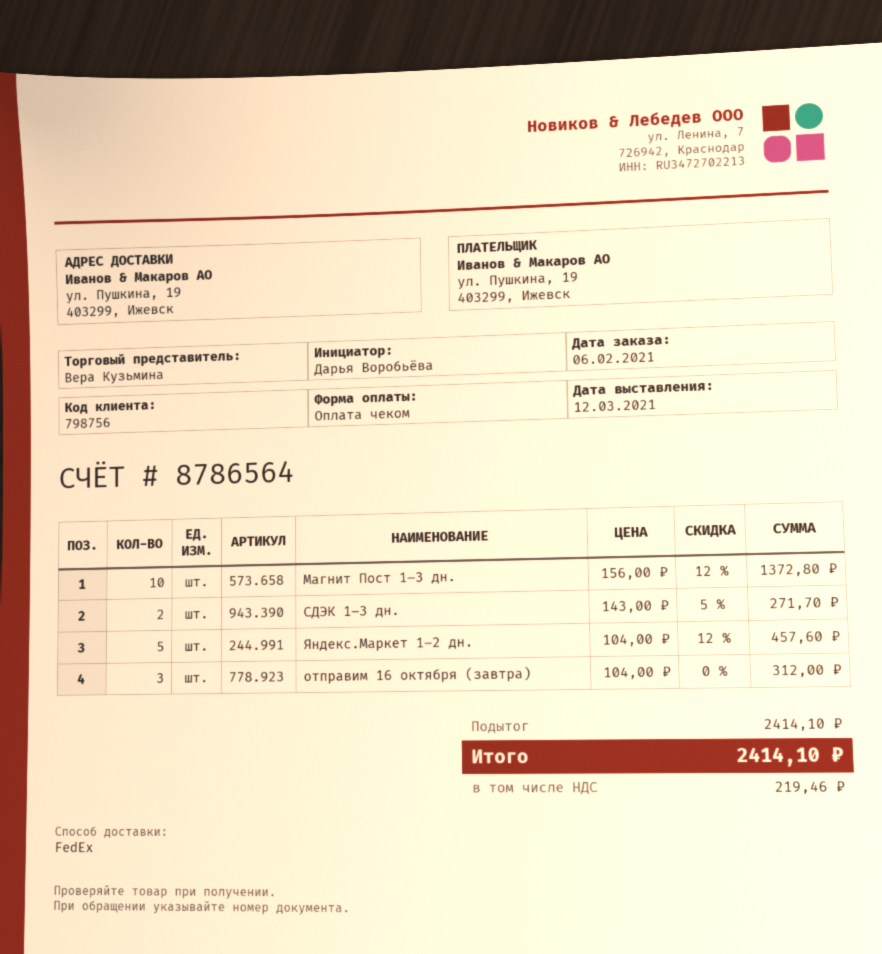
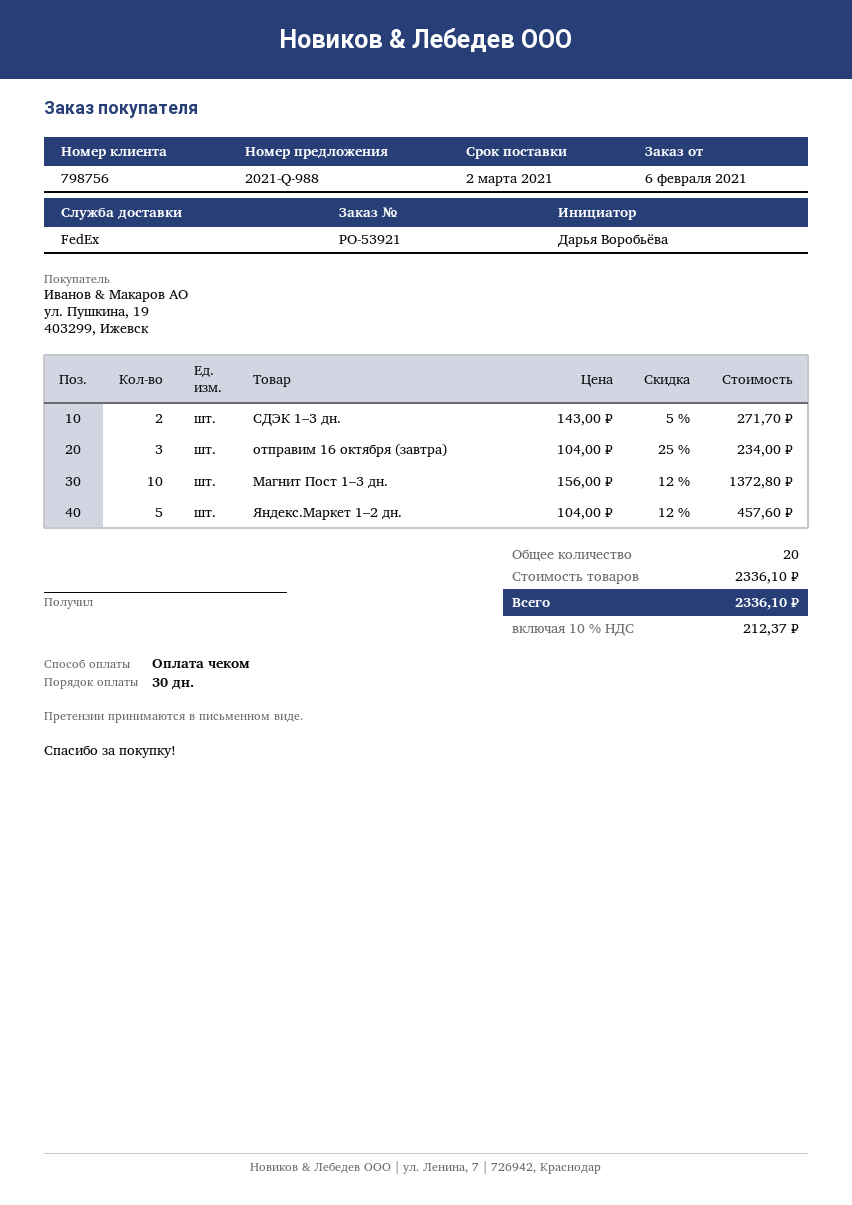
отправим 16 октября (завтра): 3 x 104.00 = 312.00 -> 3 x 104.00 - 25% = 234.00
subtotal: 2414.10 -> 2336.10
tax: 219.46 -> 212.37
total: 2414.10 -> 2336.10

